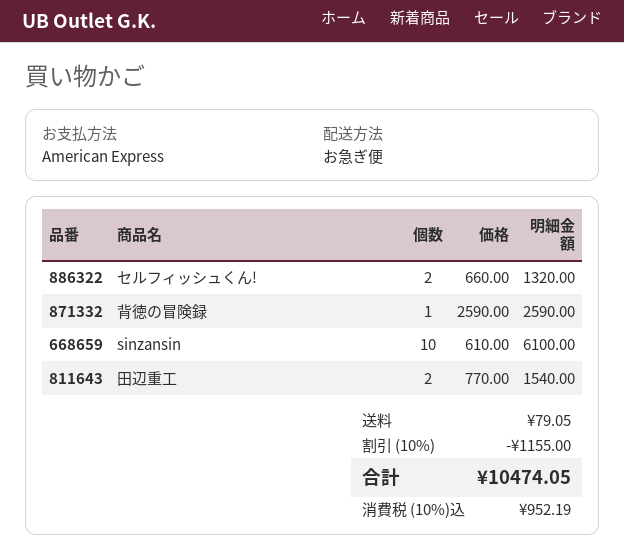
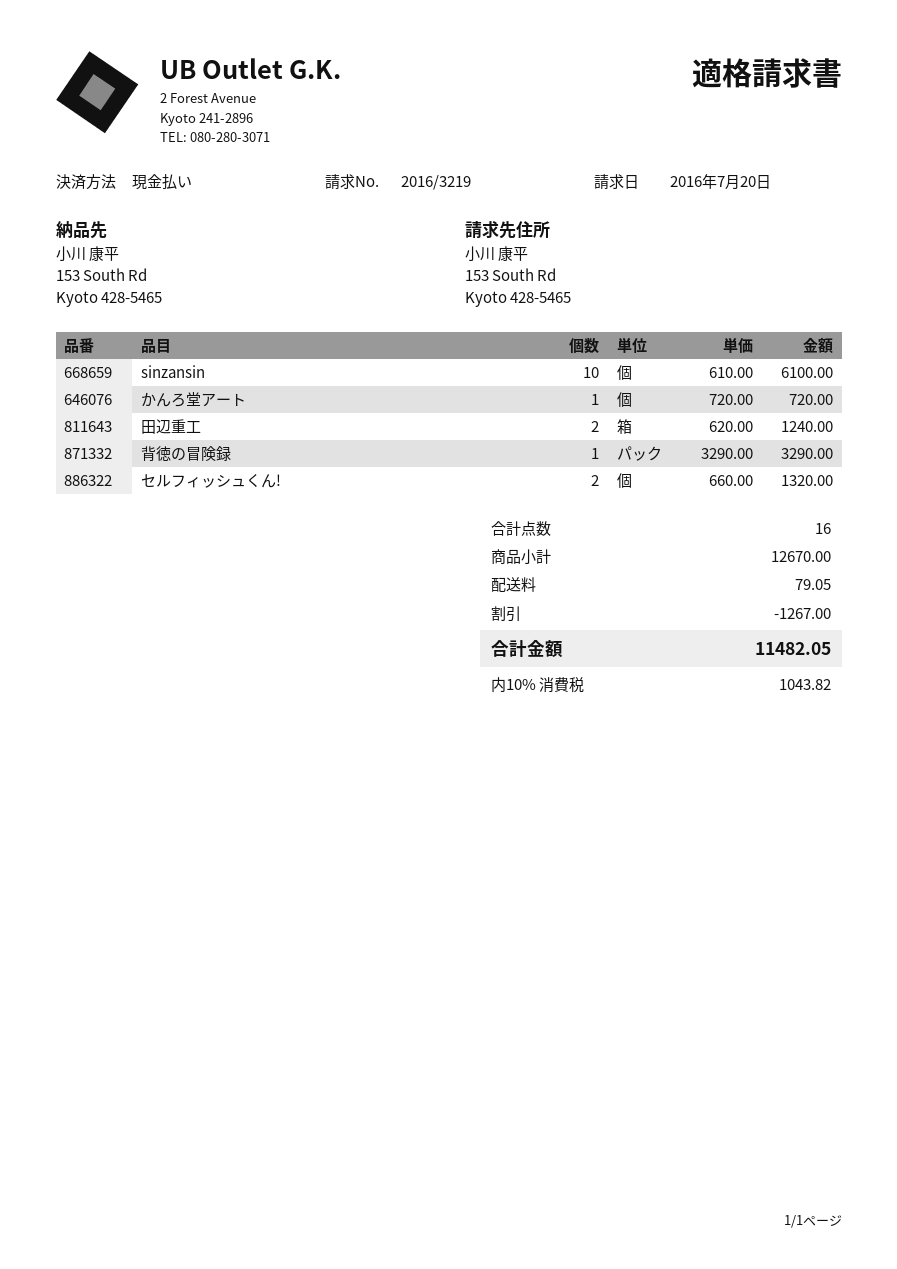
payment method: American Express -> cash
背徳の冒険録: 1 x 2590.00 = 2590.00 -> 1 x 3290.00 = 3290.00
田辺重工: 2 x 770.00 = 1540.00 -> 2 x 620.00 = 1240.00
かんろ堂アート: none -> 1 x 720.00 = 720.00
discount: 1155.00 -> 1267.00
tax: 10% = 952.19 -> 10% = 1043.82
total: 10474.05 -> 11482.05

